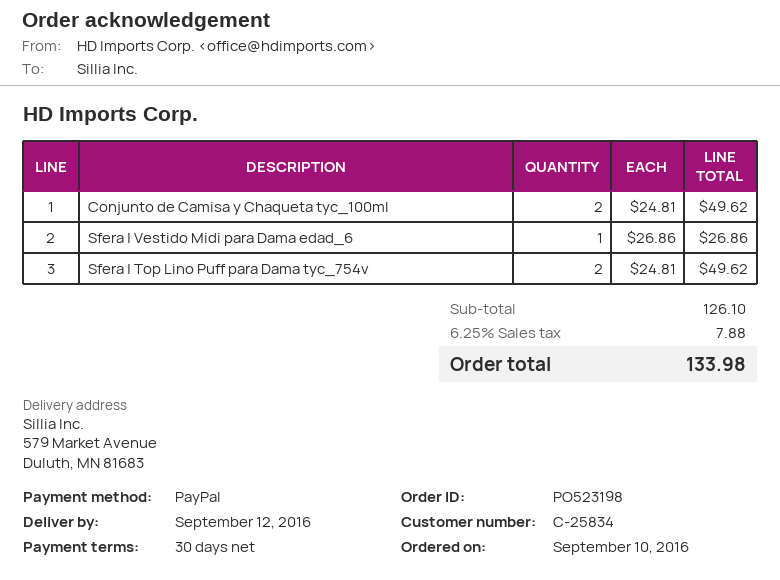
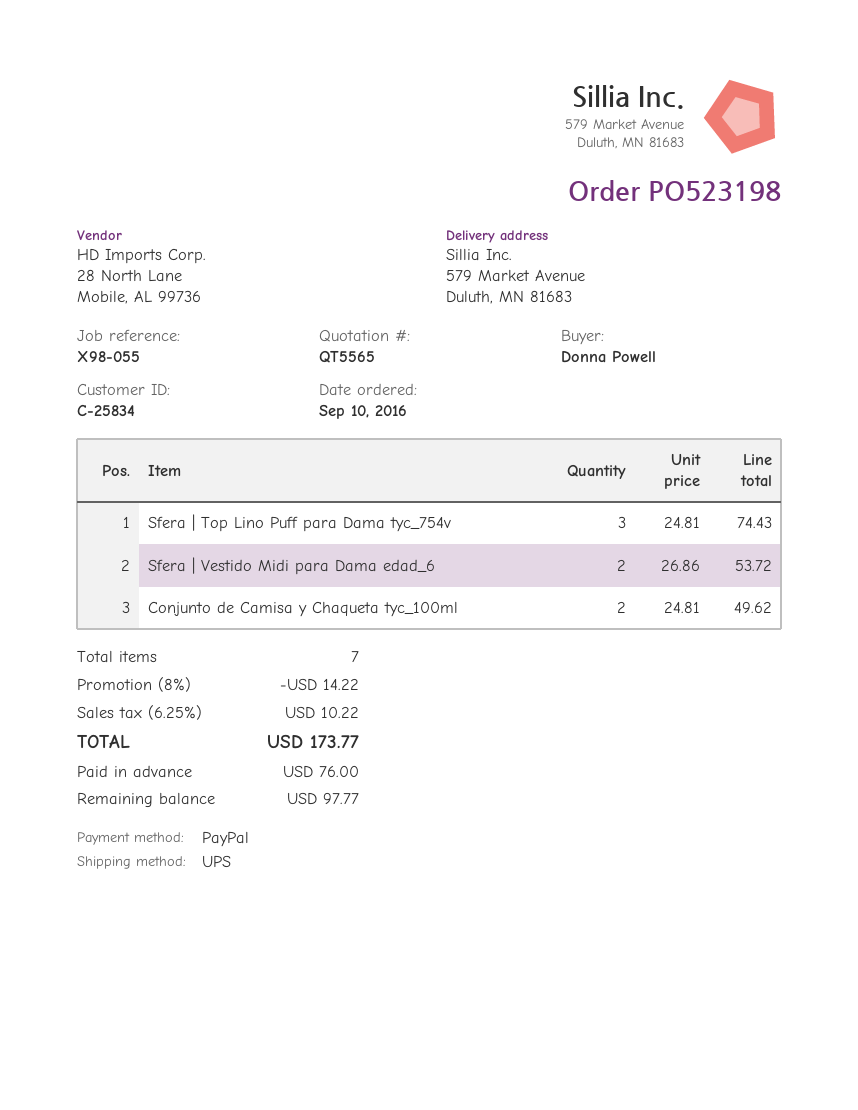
Sfera | Vestido Midi para Dama edad_6: 1 x 26.86 = 26.86 -> 2 x 26.86 = 53.72
Sfera | Top Lino Puff para Dama tyc_754v: 2 x 24.81 = 49.62 -> 3 x 24.81 = 74.43
discount: none -> 8% = 14.22
tax: 6.25% = 7.88 -> 6.25% = 10.22
total: 133.98 -> 173.77

